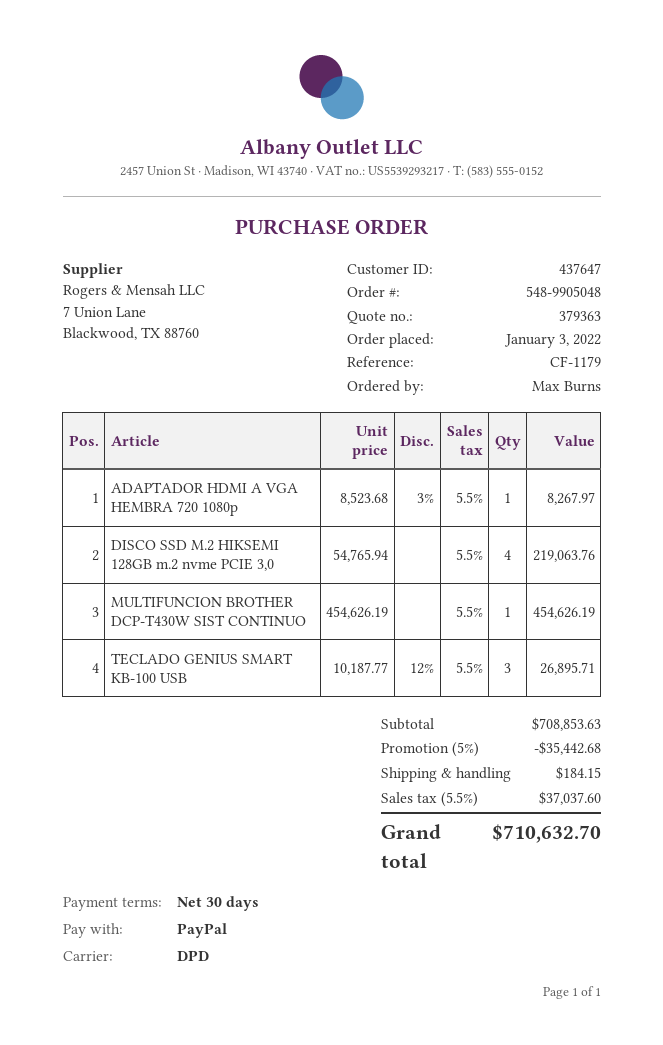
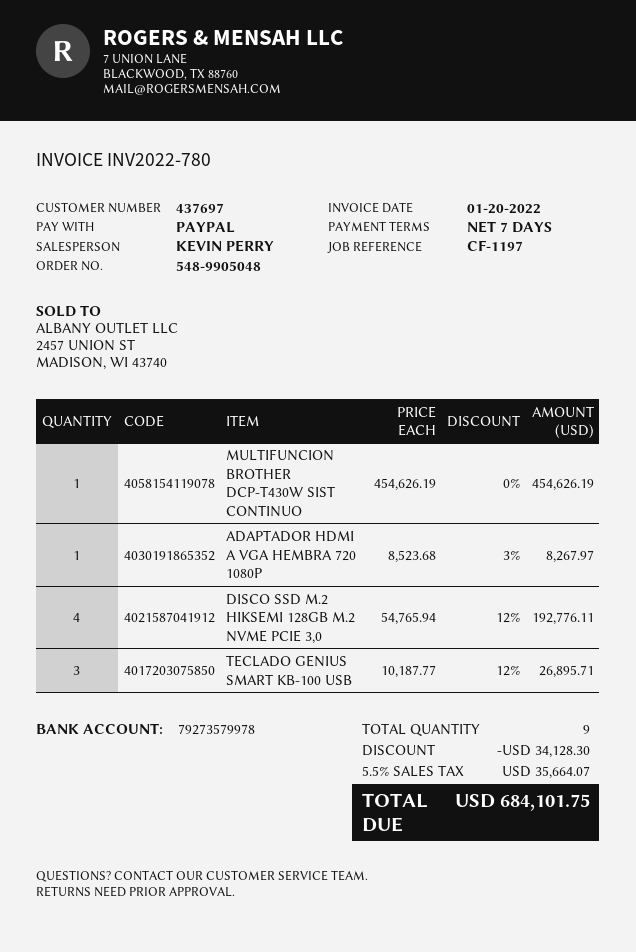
payment terms: 30 days -> 7 days
customer number: 437647 -> 437697
reference: CF-1179 -> CF-1197
DISCO SSD M.2 HIKSEMI 128GB m.2 nvme PCIE 3,0: 4 x 54765.94 = 219063.76 -> 4 x 54765.94 - 12% = 192776.11
discount: 35442.68 -> 34128.30
shipping: 184.15 -> none
tax: 5.5% = 37037.60 -> 5.5% = 35664.07
total: 710632.70 -> 684101.75

